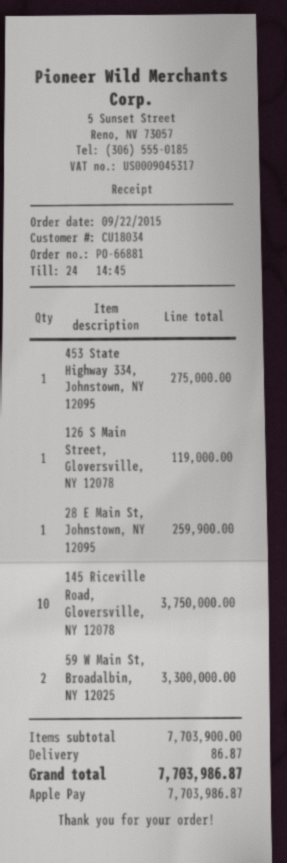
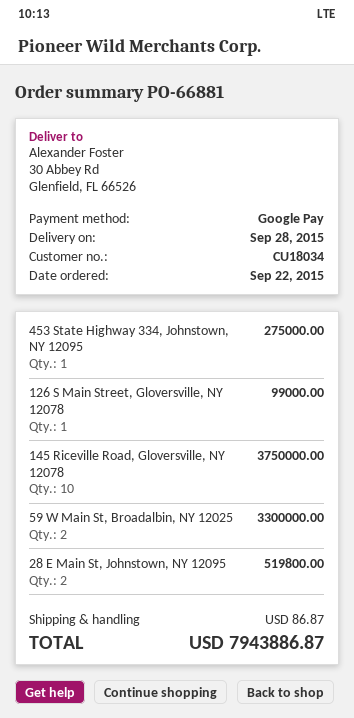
payment method: Apple Pay -> Google Pay
126 S Main Street, Gloversville, NY 12078: 1 for 119000.00 -> 1 for 99000.00
28 E Main St, Johnstown, NY 12095: 1 for 259900.00 -> 2 for 519800.00
total: 7703986.87 -> 7943886.87

